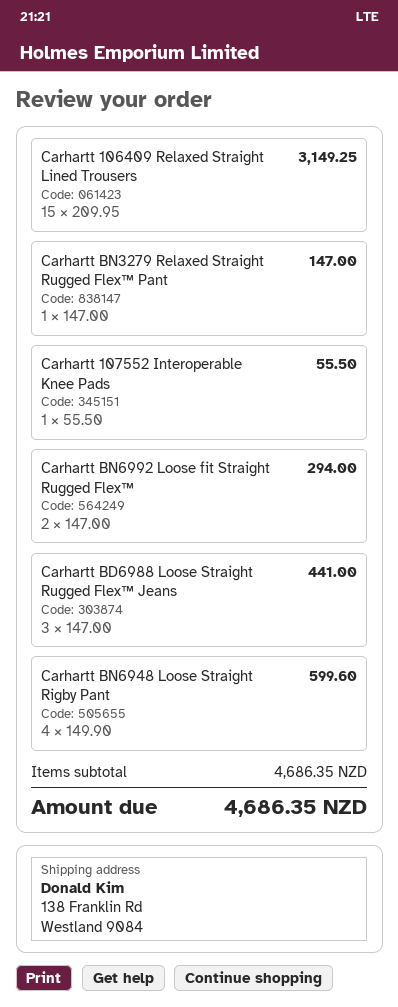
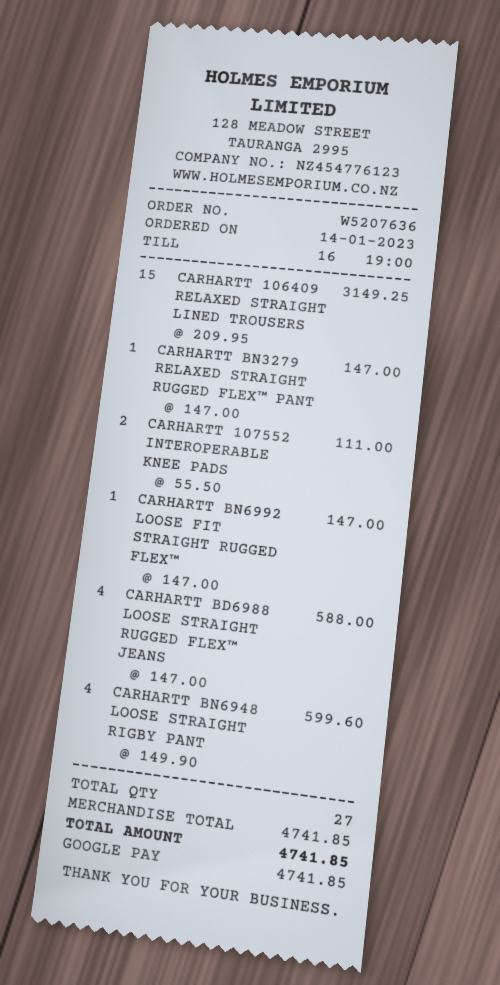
Carhartt 107552 Interoperable Knee Pads: 1 x 55.50 = 55.50 -> 2 x 55.50 = 111.00
Carhartt BN6992 Loose fit Straight Rugged Flex™: 2 x 147.00 = 294.00 -> 1 x 147.00 = 147.00
Carhartt BD6988 Loose Straight Rugged Flex™ Jeans: 3 x 147.00 = 441.00 -> 4 x 147.00 = 588.00
subtotal: 4686.35 -> 4741.85
total: 4686.35 -> 4741.85

